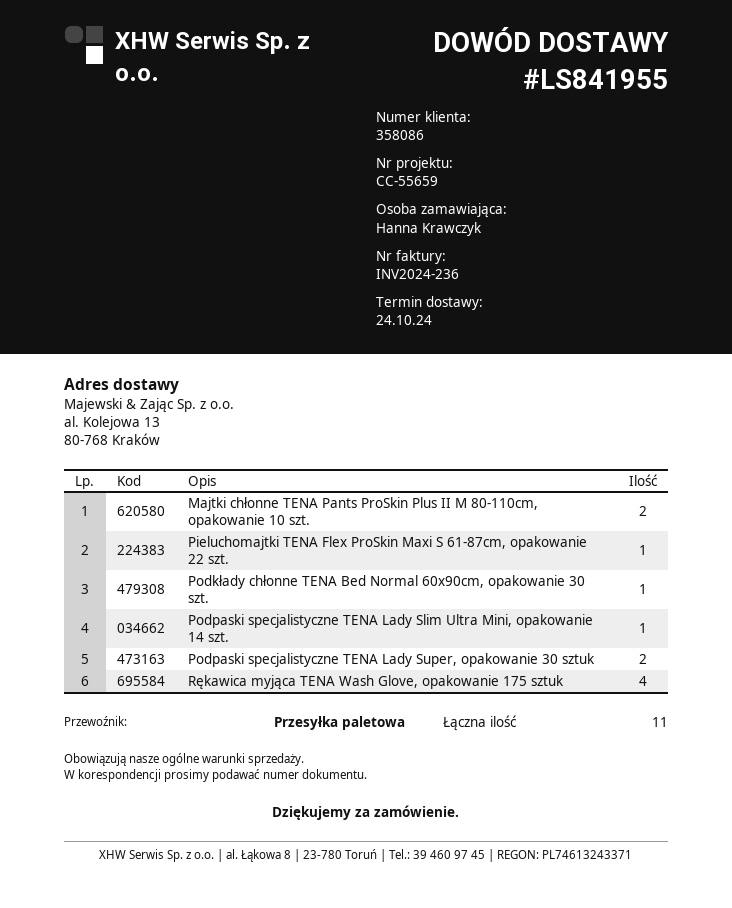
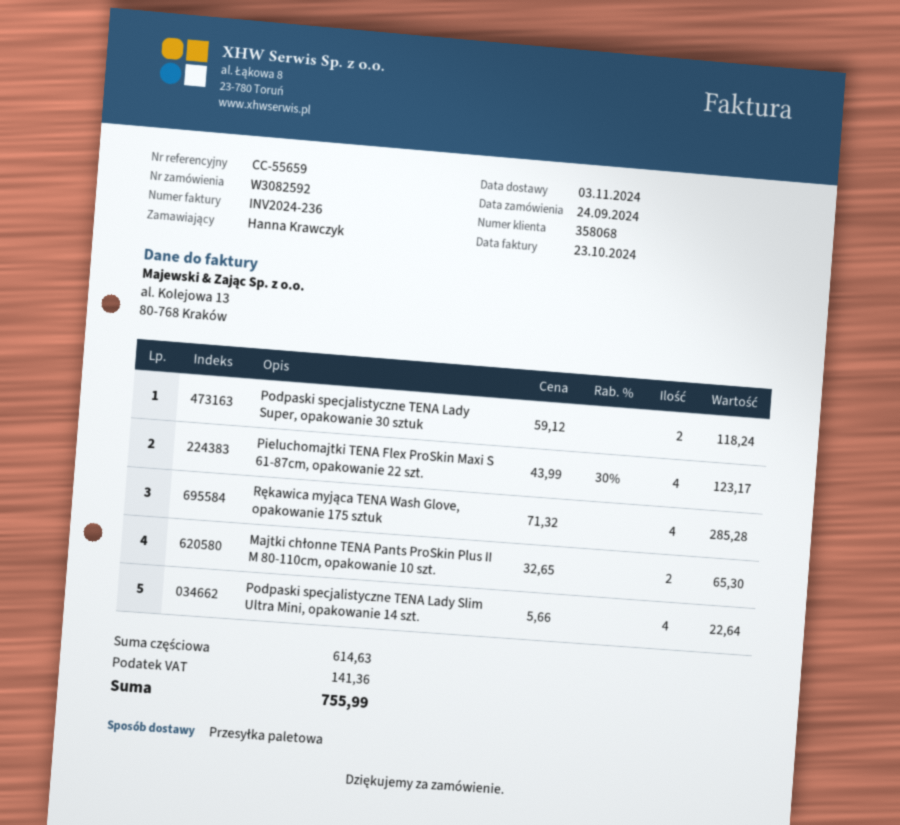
delivery date: 2024-10-24 -> 2024-11-03
customer number: 358086 -> 358068
Pieluchomajtki TENA Flex ProSkin Maxi S 61-87cm, opakowanie 22 szt.: 1 -> 4
Podkłady chłonne TENA Bed Normal 60x90cm, opakowanie 30 szt.: 1 -> none
Podpaski specjalistyczne TENA Lady Slim Ultra Mini, opakowanie 14 szt.: 1 -> 4

